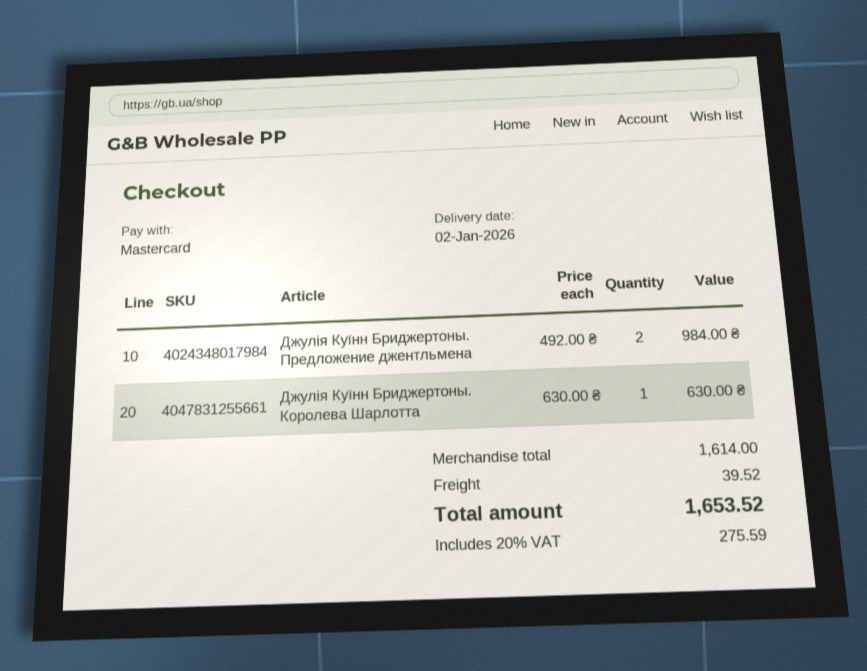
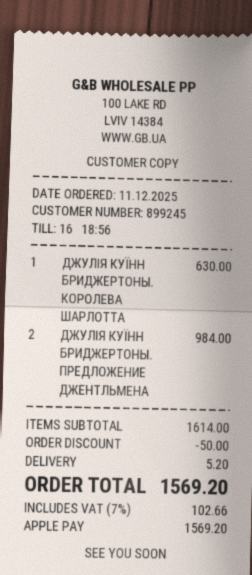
payment method: Mastercard -> Apple Pay
discount: none -> 50.00
shipping: 39.52 -> 5.20
tax: 20% = 275.59 -> 7% = 102.66
total: 1653.52 -> 1569.20

